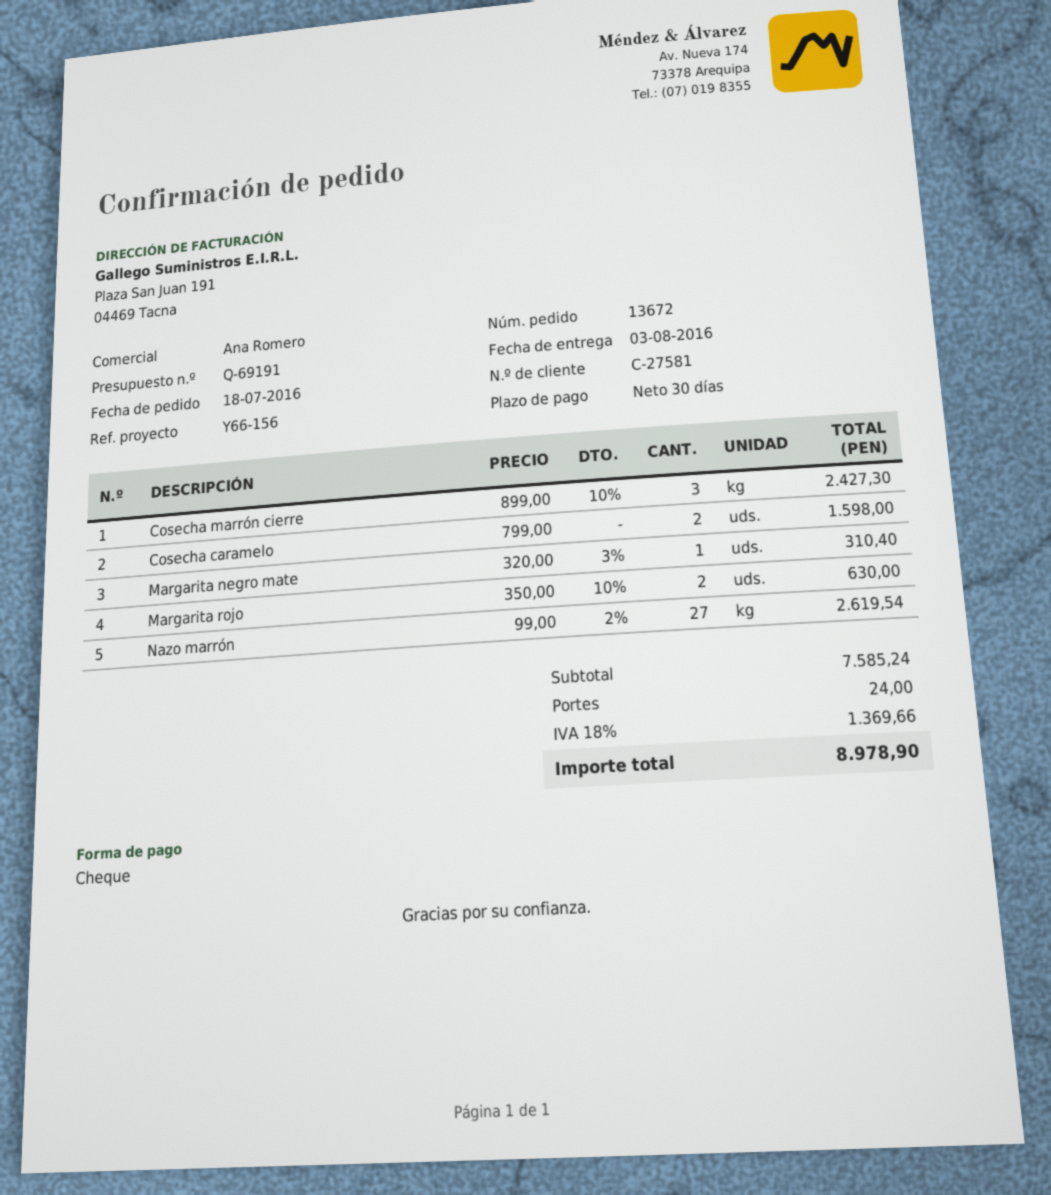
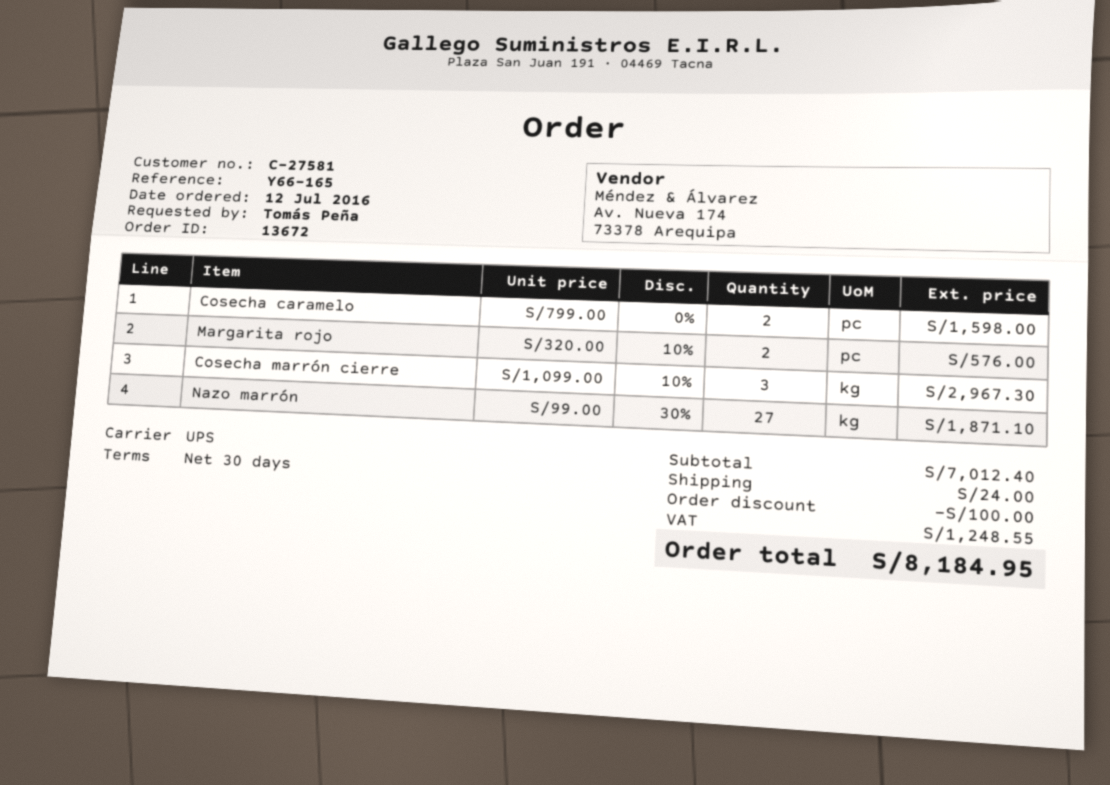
order date: 2016-07-18 -> 2016-07-12
reference: Y66-156 -> Y66-165
Cosecha marrón cierre: 3 x 899.00 - 10% = 2427.30 -> 3 x 1099.00 - 10% = 2967.30
Margarita negro mate: 1 x 320.00 - 3% = 310.40 -> none
Margarita rojo: 2 x 350.00 - 10% = 630.00 -> 2 x 320.00 - 10% = 576.00
Nazo marrón: 27 x 99.00 - 2% = 2619.54 -> 27 x 99.00 - 30% = 1871.10
subtotal: 7585.24 -> 7012.40
discount: none -> 100.00
tax: 1369.66 -> 1248.55
total: 8978.90 -> 8184.95

